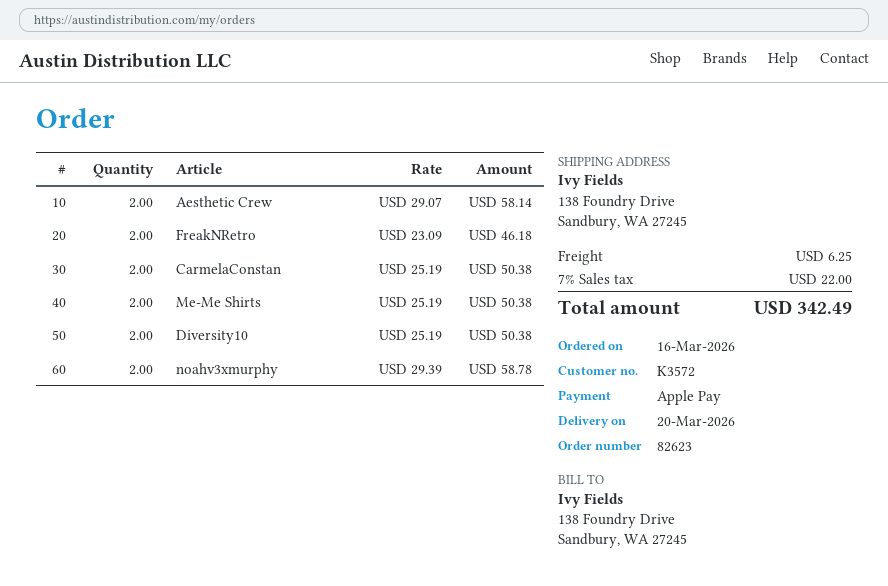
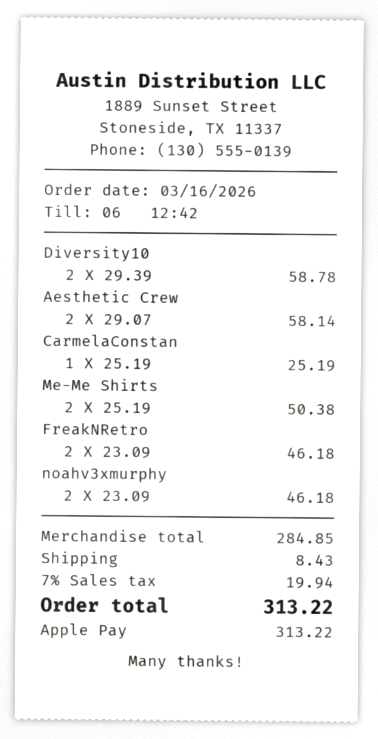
CarmelaConstan: 2 x 25.19 = 50.38 -> 1 x 25.19 = 25.19
Diversity10: 2 x 25.19 = 50.38 -> 2 x 29.39 = 58.78
noahv3xmurphy: 2 x 29.39 = 58.78 -> 2 x 23.09 = 46.18
shipping: 6.25 -> 8.43
tax: 7% = 22.00 -> 7% = 19.94
total: 342.49 -> 313.22

